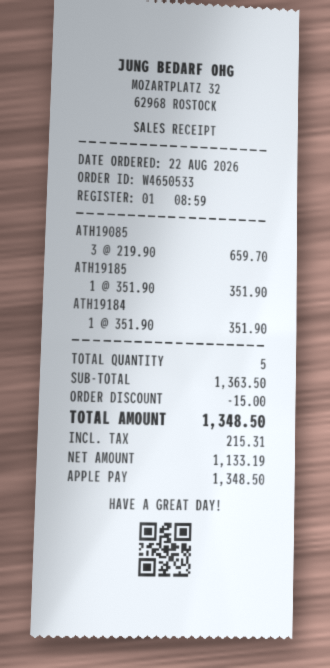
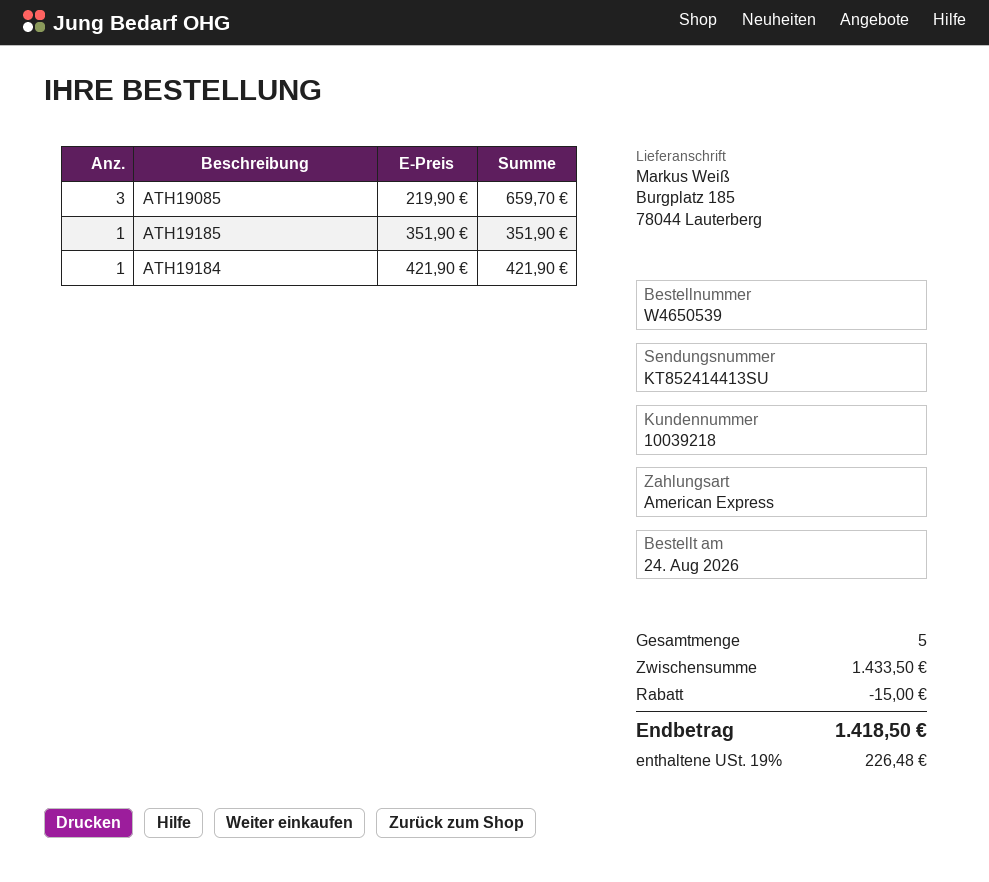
order number: W4650533 -> W4650539
order date: 2026-08-22 -> 2026-08-24
payment method: Apple Pay -> American Express
ATH19184: 1 x 351.90 = 351.90 -> 1 x 421.90 = 421.90
subtotal: 1363.50 -> 1433.50
tax: 215.31 -> 226.48
total: 1348.50 -> 1418.50

